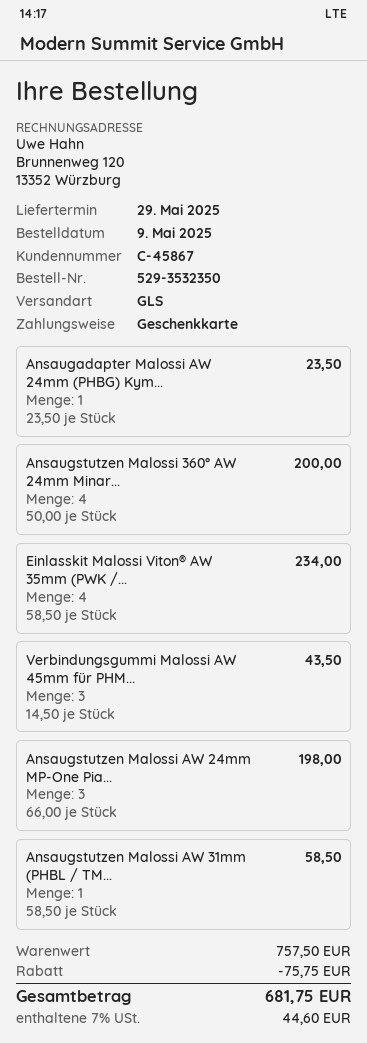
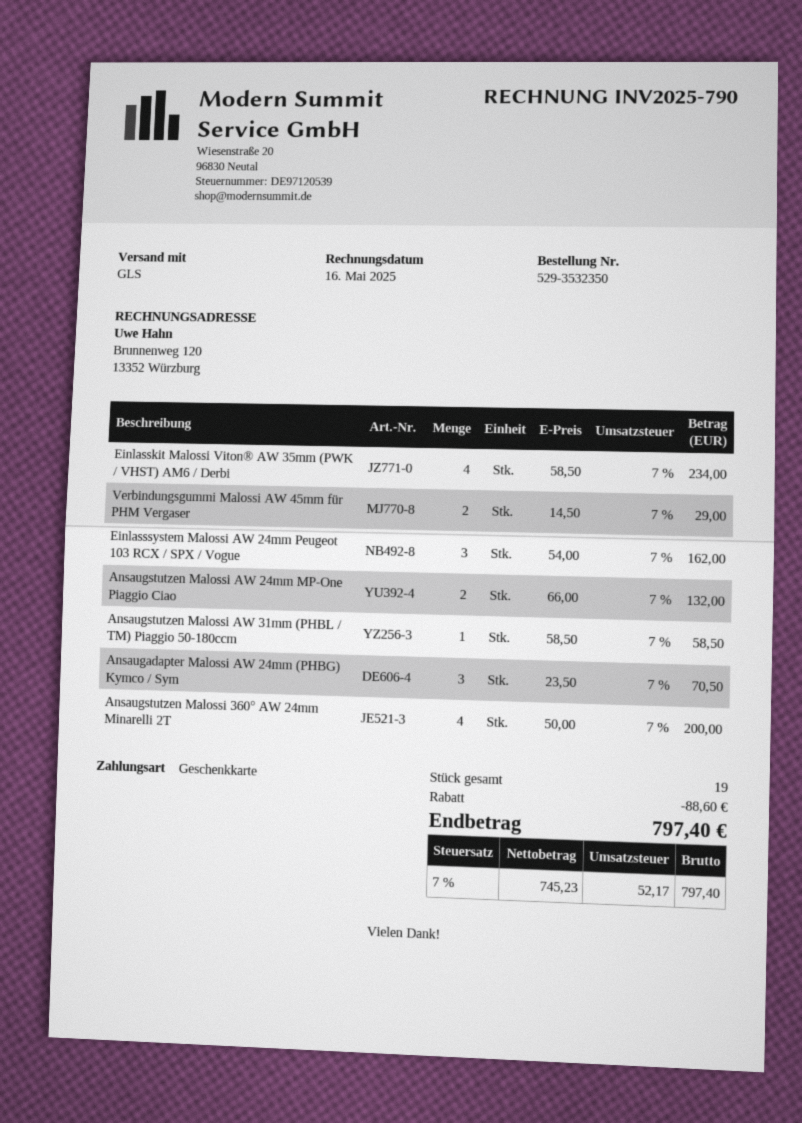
Ansaugadapter Malossi AW 24mm (PHBG) Kym...: 1 x 23.50 = 23.50 -> 3 x 23.50 = 70.50
Verbindungsgummi Malossi AW 45mm für PHM...: 3 x 14.50 = 43.50 -> 2 x 14.50 = 29.00
Ansaugstutzen Malossi AW 24mm MP-One Pia...: 3 x 66.00 = 198.00 -> 2 x 66.00 = 132.00
Einlasssystem Malossi AW 24mm Peugeot 103 RCX / SPX / Vogue: none -> 3 x 54.00 = 162.00
discount: 75.75 -> 88.60
tax: 7% = 44.60 -> 7% = 52.17
total: 681.75 -> 797.40

